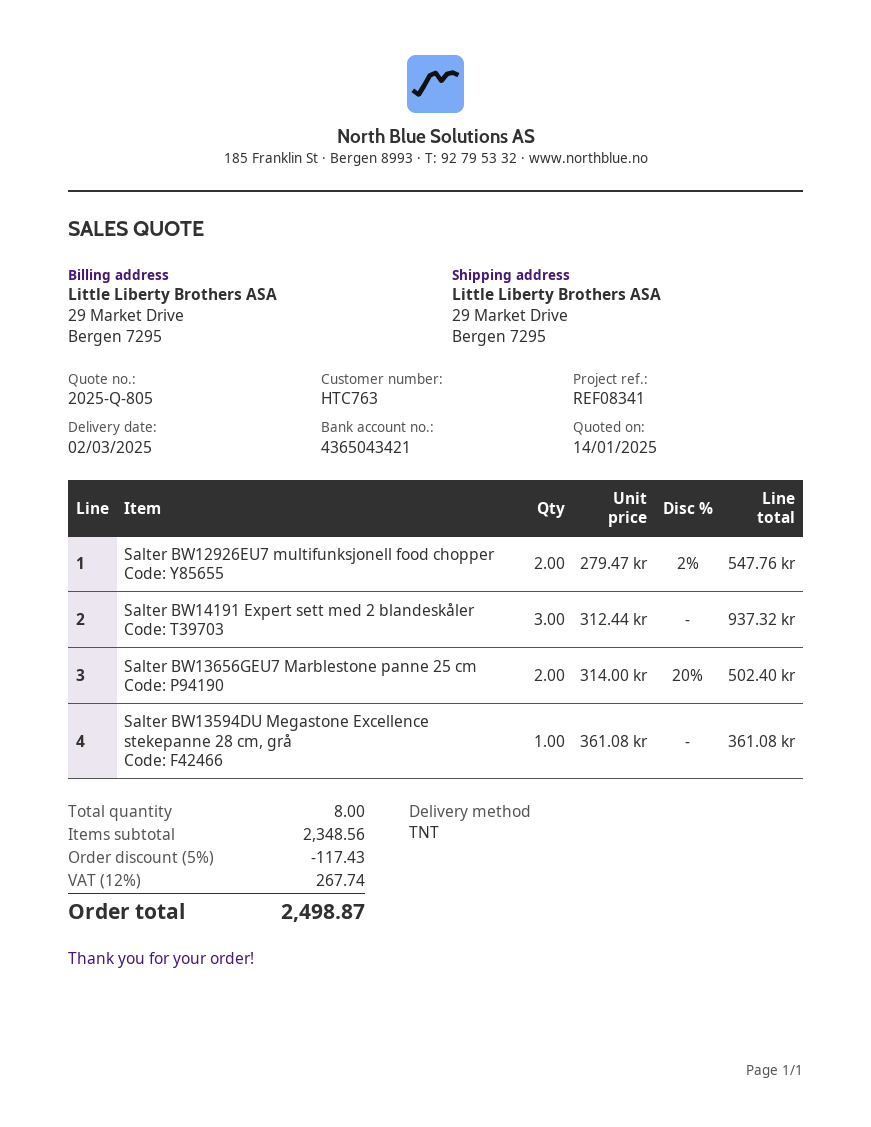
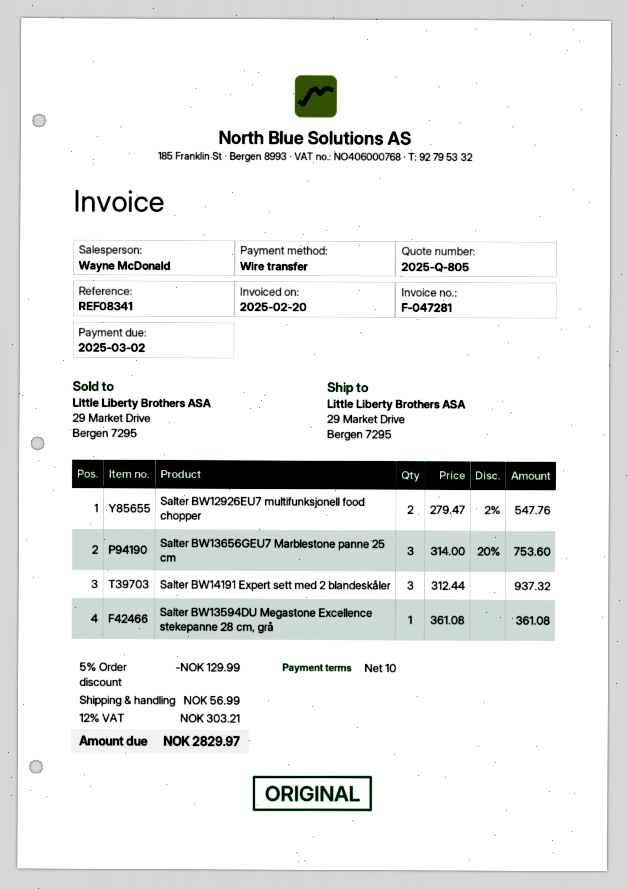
Salter BW13656GEU7 Marblestone panne 25 cm: 2 x 314.00 - 20% = 502.40 -> 3 x 314.00 - 20% = 753.60
discount: 5% = 117.43 -> 5% = 129.99
shipping: none -> 56.99
tax: 12% = 267.74 -> 12% = 303.21
total: 2498.87 -> 2829.97

